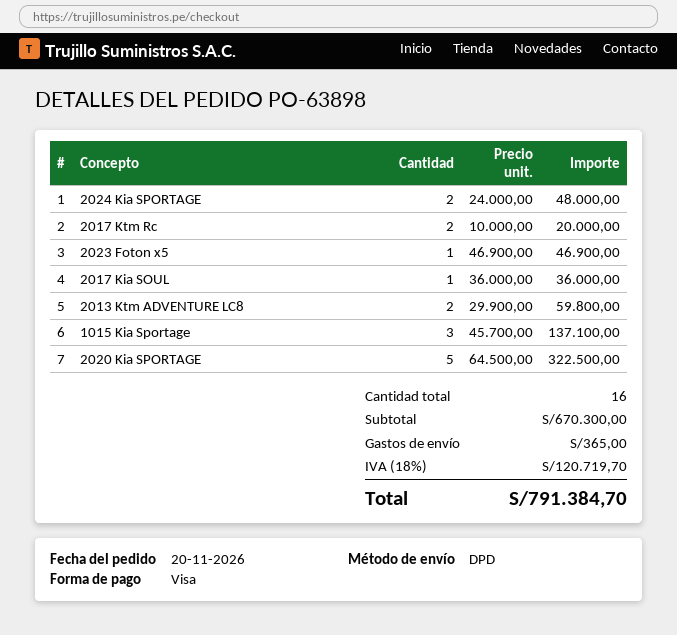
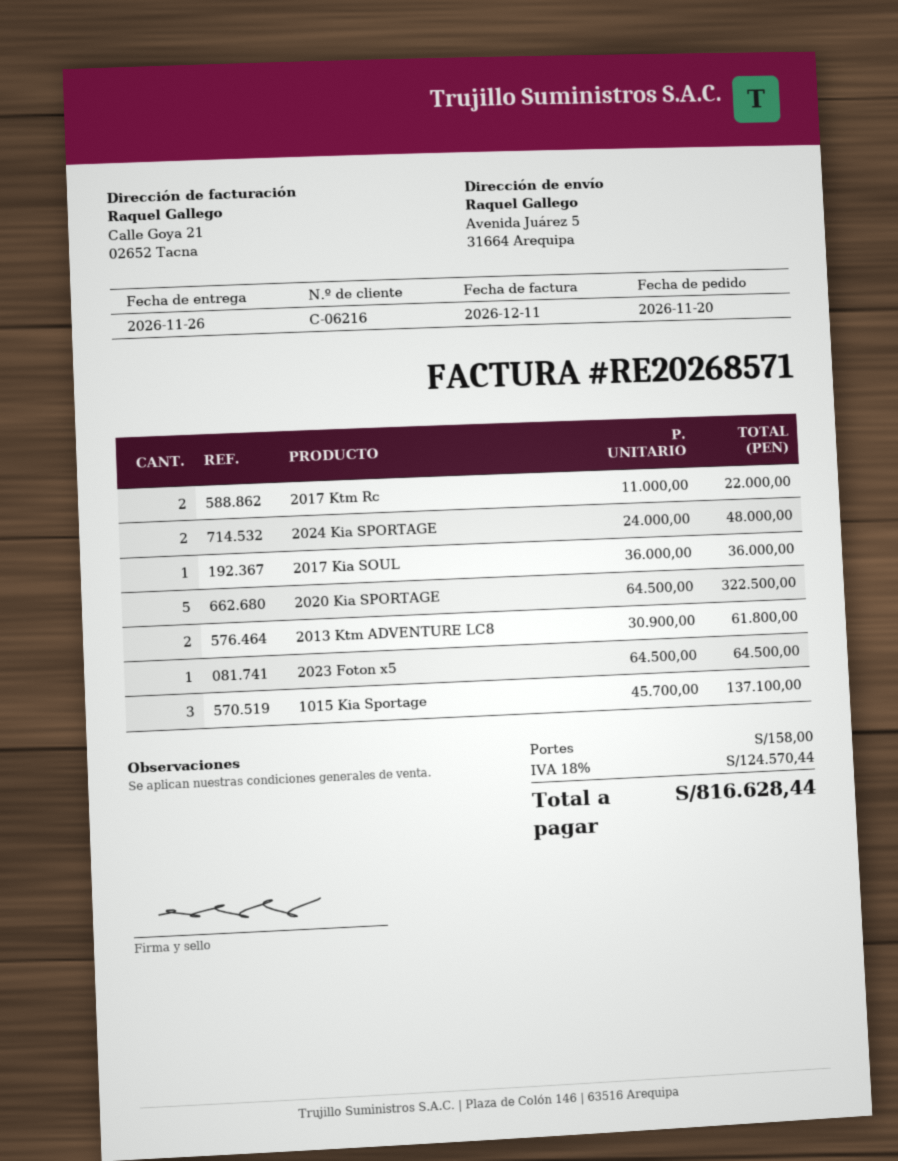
2017 Ktm Rc: 2 x 10000.00 = 20000.00 -> 2 x 11000.00 = 22000.00
2023 Foton x5: 1 x 46900.00 = 46900.00 -> 1 x 64500.00 = 64500.00
2013 Ktm ADVENTURE LC8: 2 x 29900.00 = 59800.00 -> 2 x 30900.00 = 61800.00
shipping: 365.00 -> 158.00
tax: 18% = 120719.70 -> 18% = 124570.44
total: 791384.70 -> 816628.44

